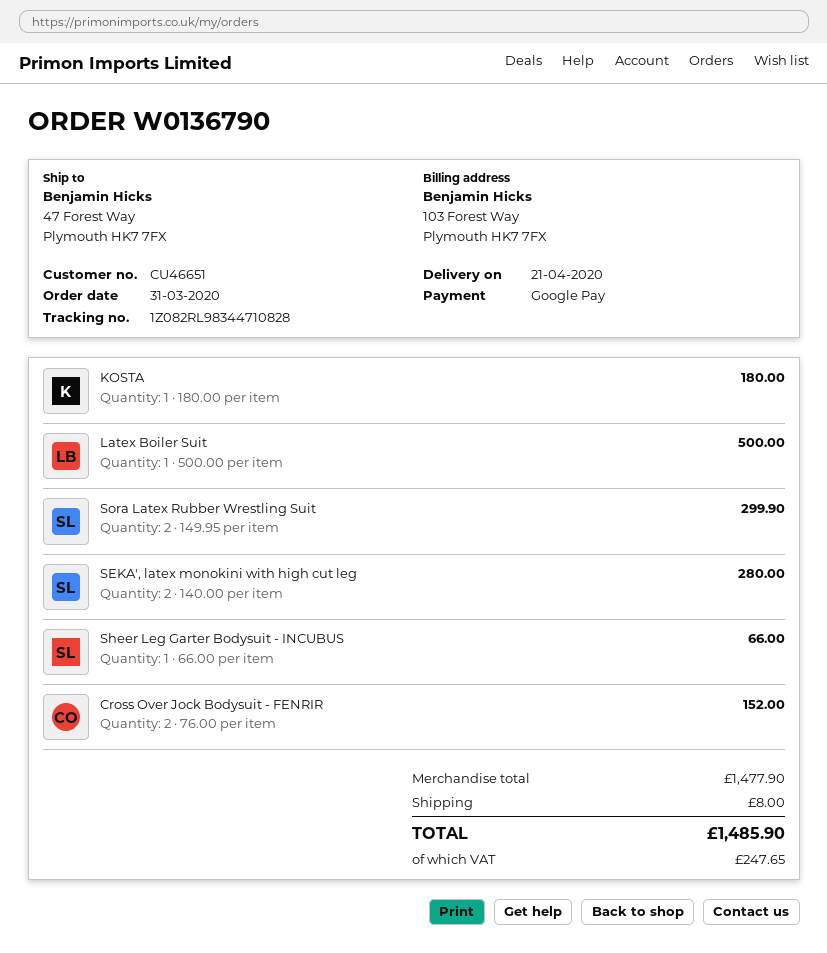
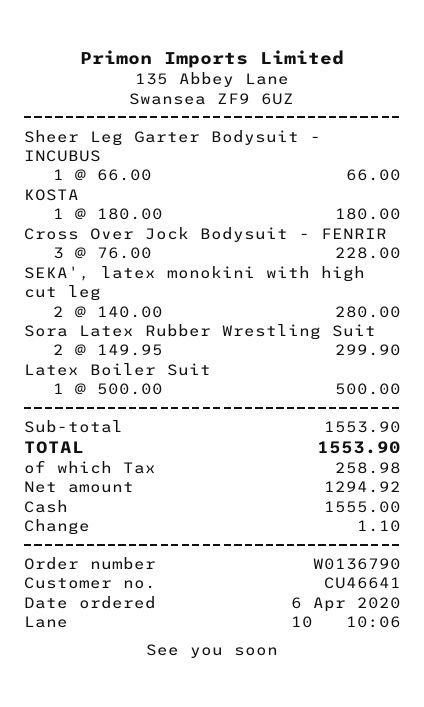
order date: 2020-03-31 -> 2020-04-06
customer number: CU46651 -> CU46641
payment method: Google Pay -> cash
Cross Over Jock Bodysuit - FENRIR: 2 x 76.00 = 152.00 -> 3 x 76.00 = 228.00
subtotal: 1477.90 -> 1553.90
shipping: 8.00 -> none
tax: 247.65 -> 258.98
total: 1485.90 -> 1553.90

